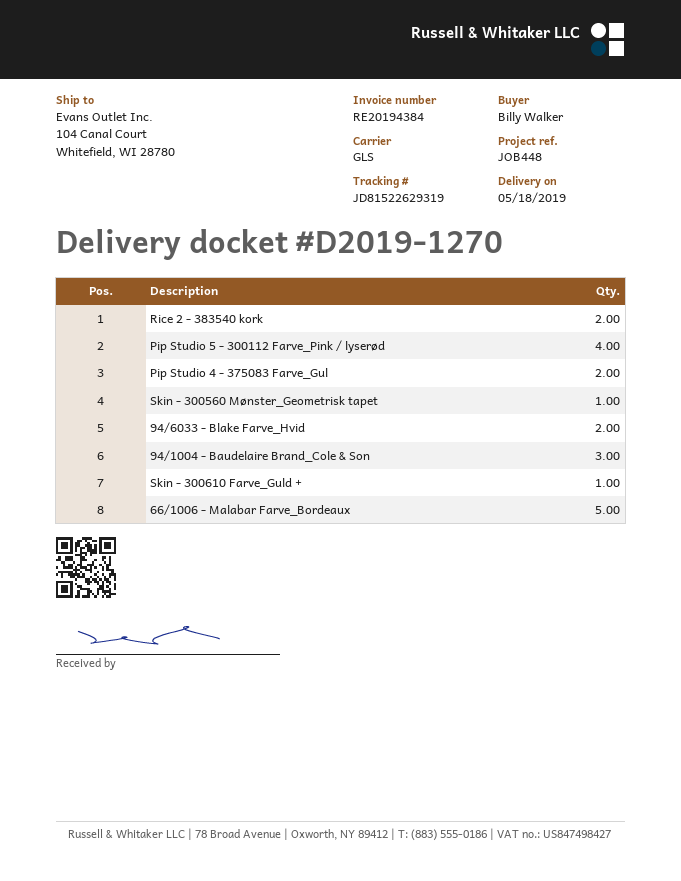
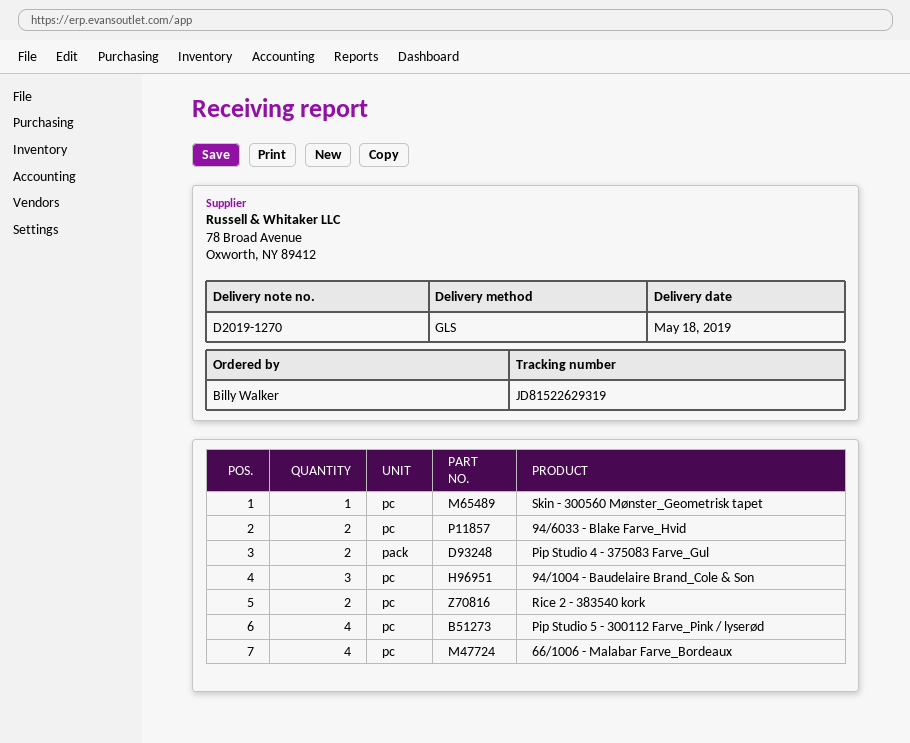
Skin - 300610 Farve_Guld +: 1 -> none
66/1006 - Malabar Farve_Bordeaux: 5 -> 4

